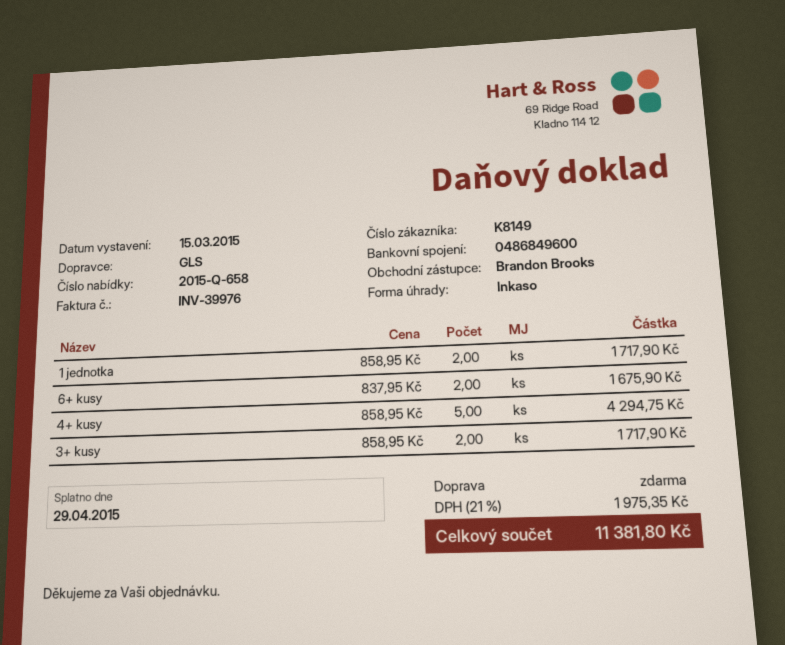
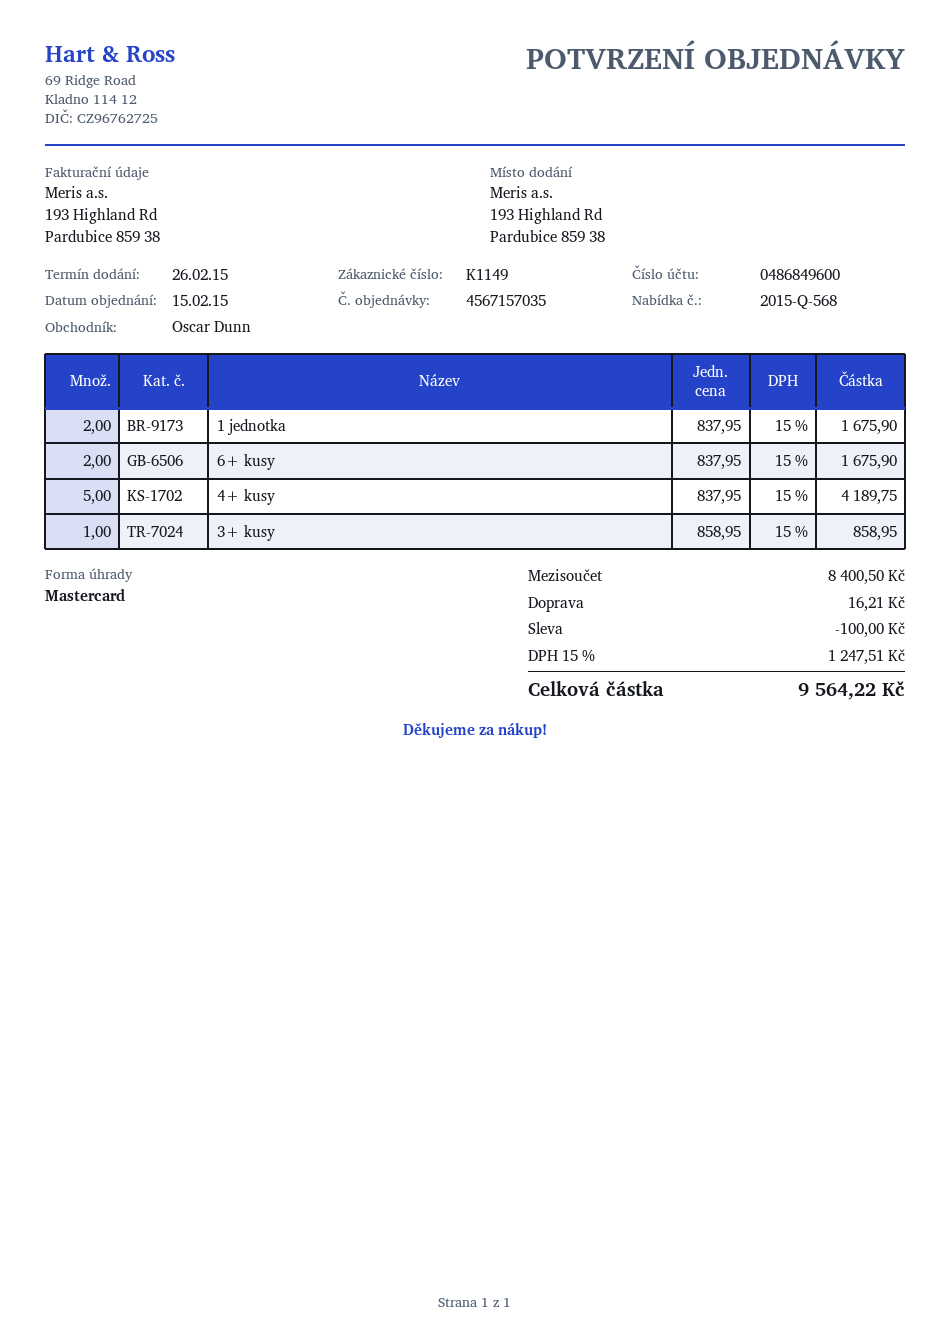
quote number: 2015-Q-658 -> 2015-Q-568
customer number: K8149 -> K1149
sales rep: Brandon Brooks -> Oscar Dunn
payment method: direct debit -> Mastercard
1 jednotka: 2 x 858.95 = 1717.90 -> 2 x 837.95 = 1675.90
4+ kusy: 5 x 858.95 = 4294.75 -> 5 x 837.95 = 4189.75
3+ kusy: 2 x 858.95 = 1717.90 -> 1 x 858.95 = 858.95
discount: none -> 100.00
shipping: 0.00 -> 16.21
tax: 21% = 1975.35 -> 15% = 1247.51
total: 11381.80 -> 9564.22

